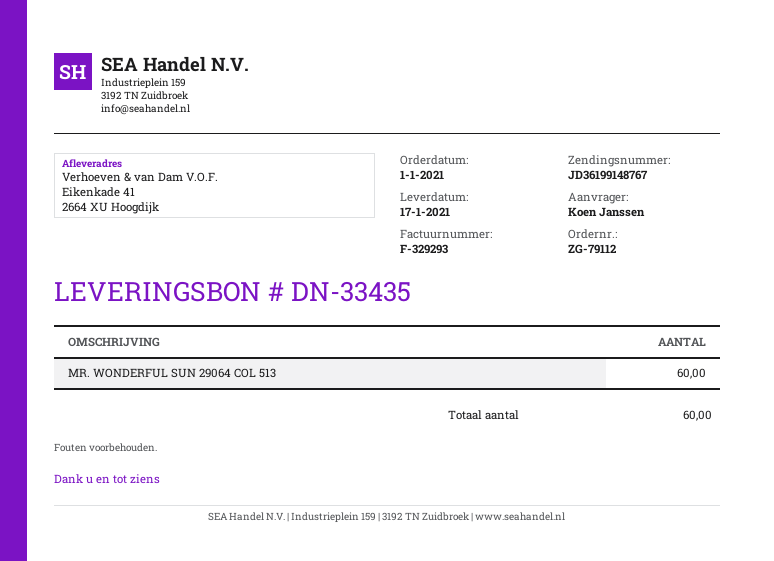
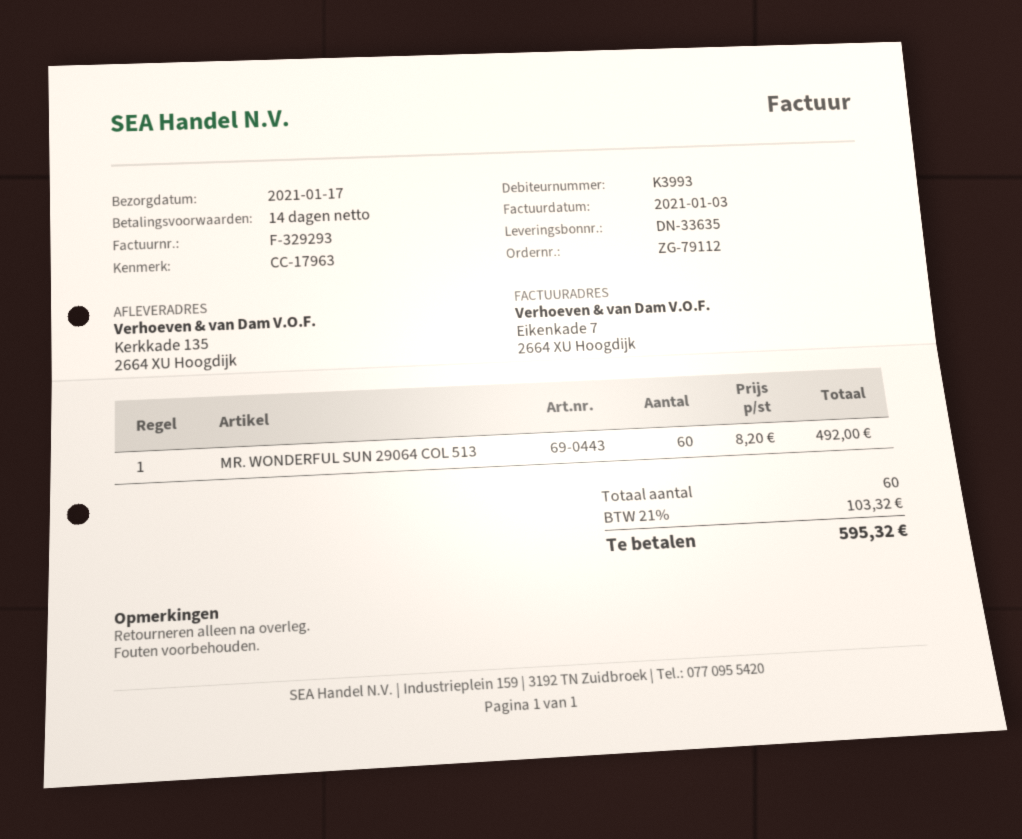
delivery note number: DN-33435 -> DN-33635
ship to: Eikenkade 41, 2664 XU Hoogdijk -> Kerkkade 135, 2664 XU Hoogdijk

